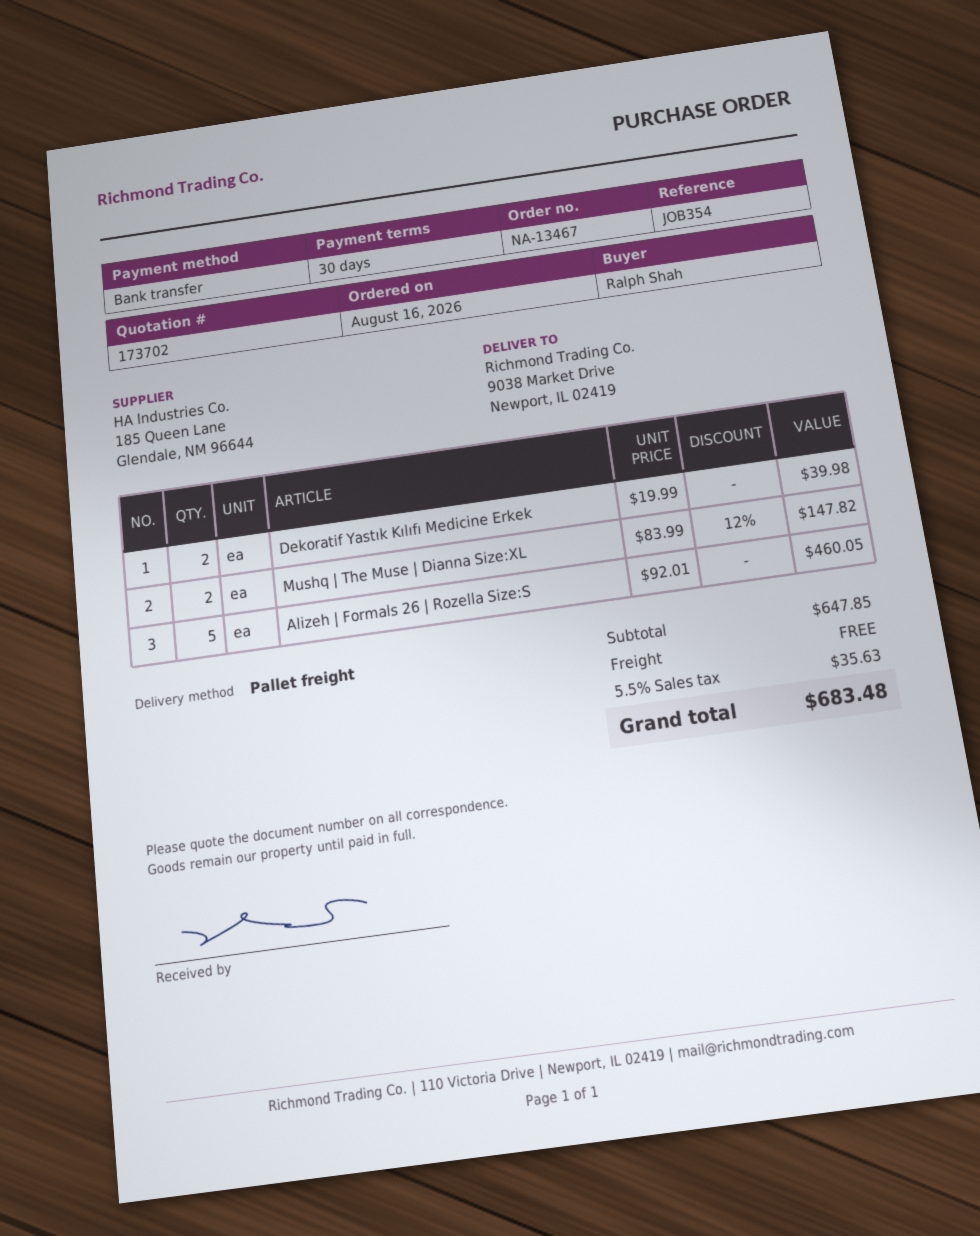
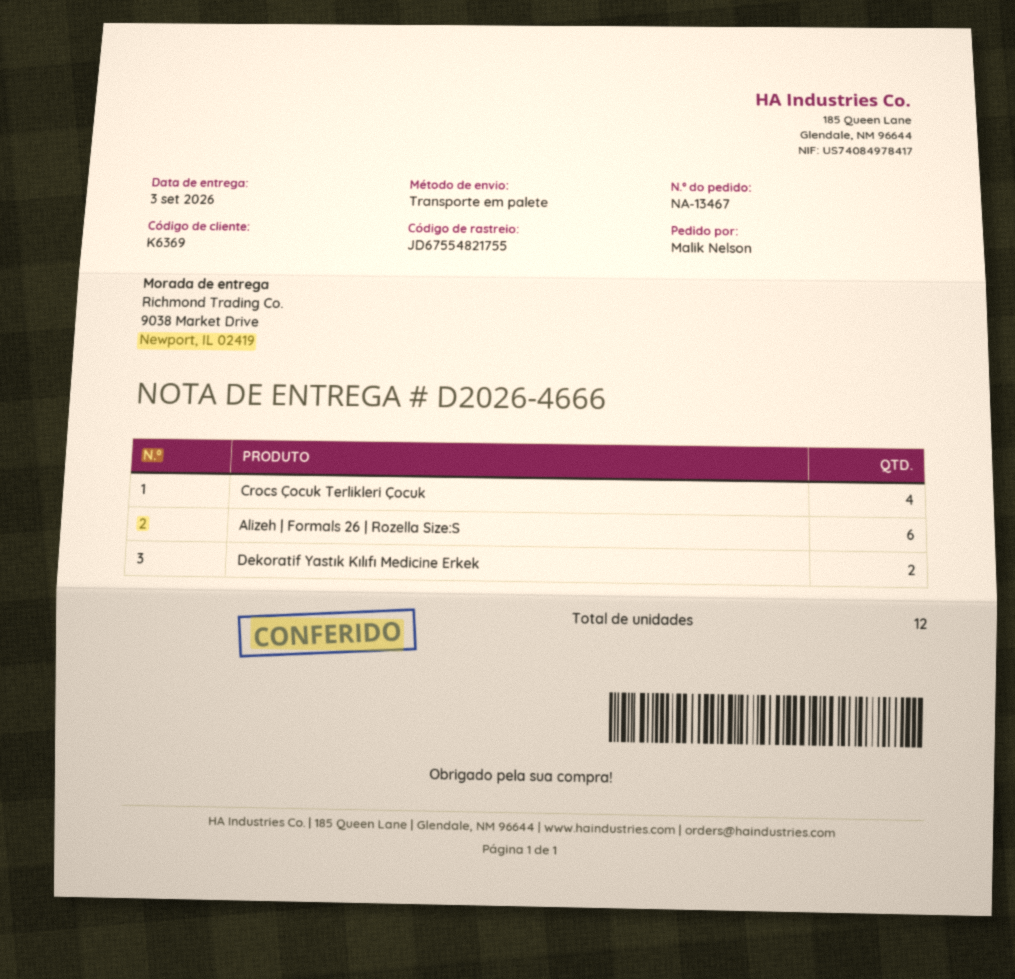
ordered by: Ralph Shah -> Malik Nelson
Mushq | The Muse | Dianna Size:XL: 2 -> none
Alizeh | Formals 26 | Rozella Size:S: 5 -> 6
Crocs Çocuk Terlikleri Çocuk: none -> 4

